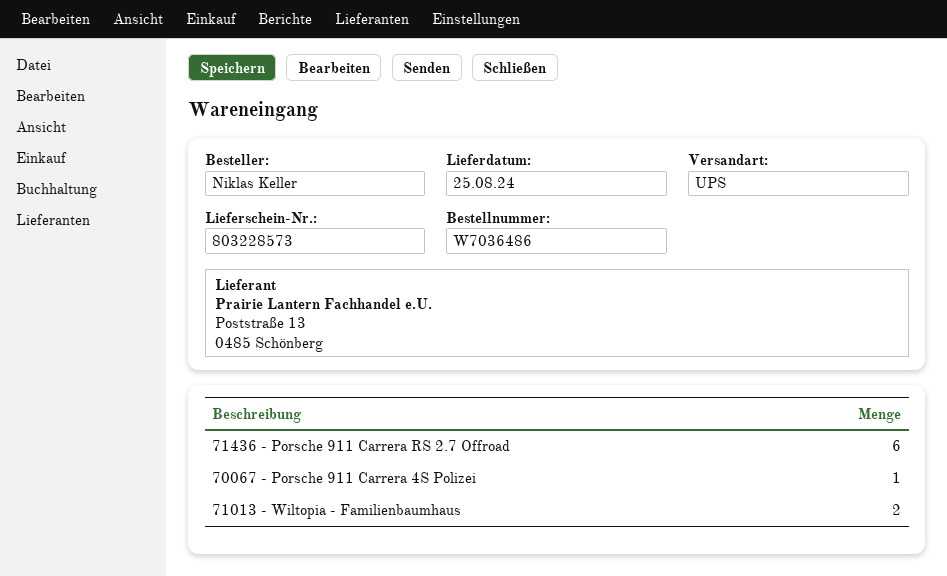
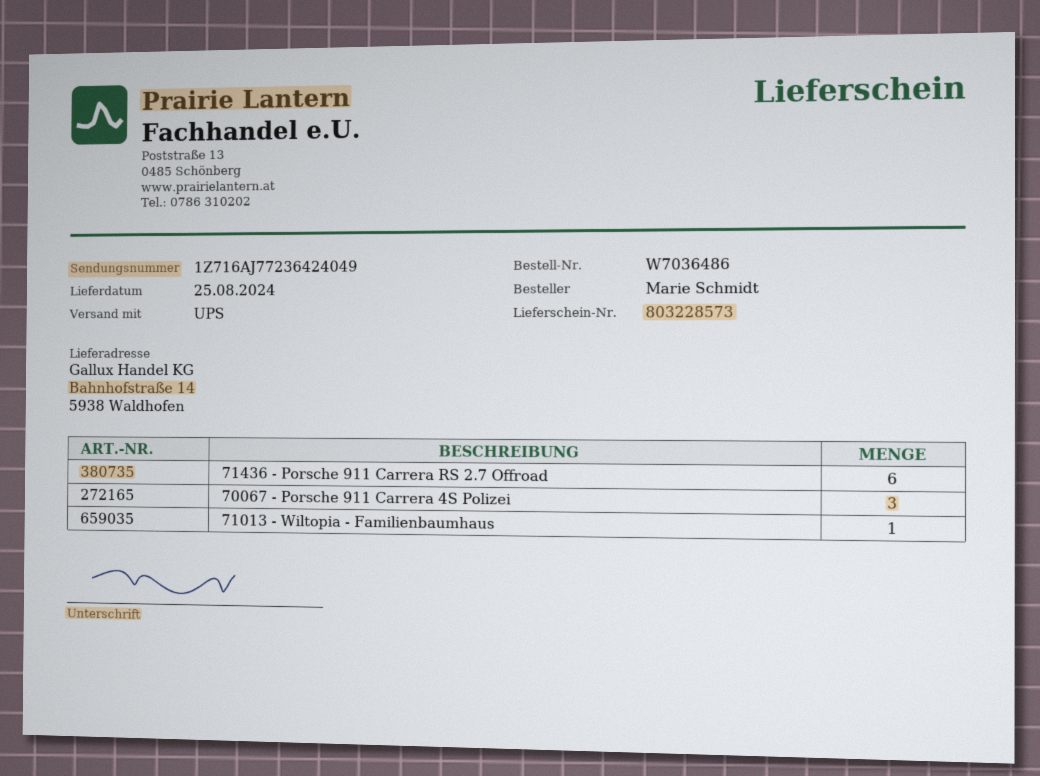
ordered by: Niklas Keller -> Marie Schmidt
70067 - Porsche 911 Carrera 4S Polizei: 1 -> 3
71013 - Wiltopia - Familienbaumhaus: 2 -> 1

